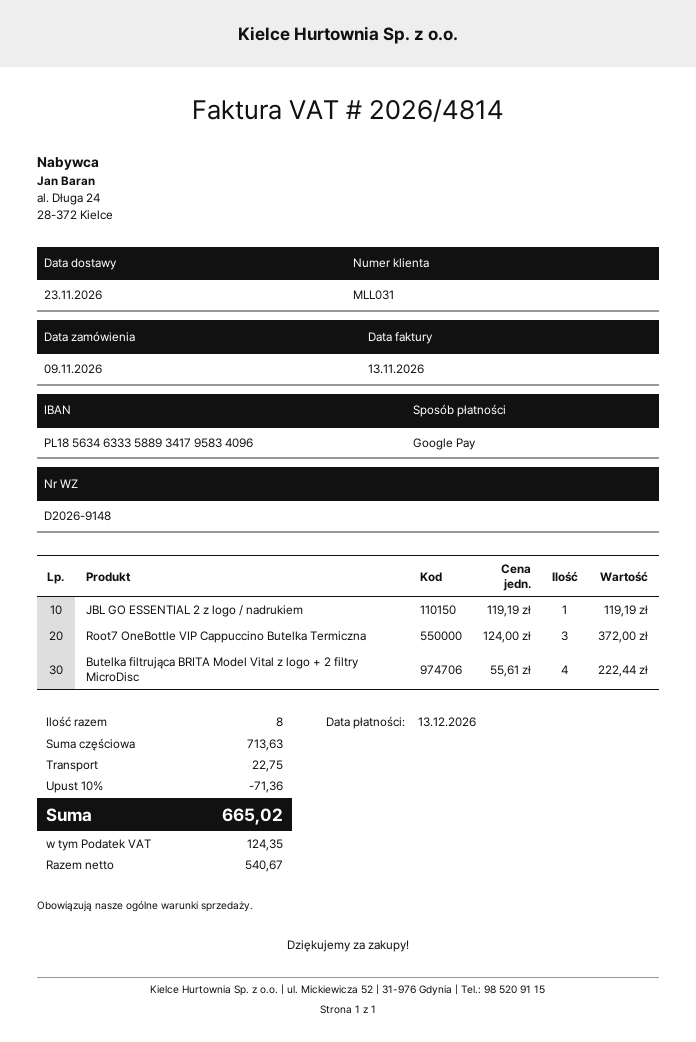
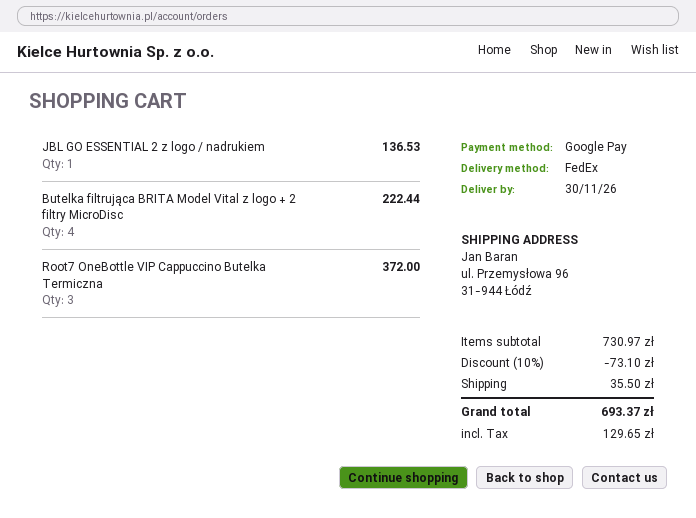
delivery date: 2026-11-23 -> 2026-11-30
JBL GO ESSENTIAL 2 z logo / nadrukiem: 1 for 119.19 -> 1 for 136.53
subtotal: 713.63 -> 730.97
discount: 10% = 71.36 -> 10% = 73.10
shipping: 22.75 -> 35.50
tax: 124.35 -> 129.65
total: 665.02 -> 693.37

